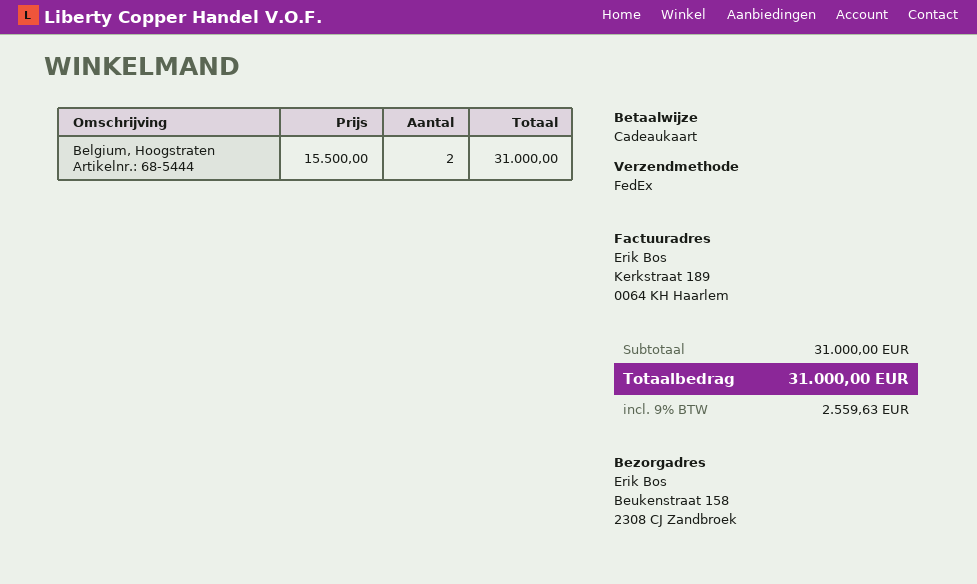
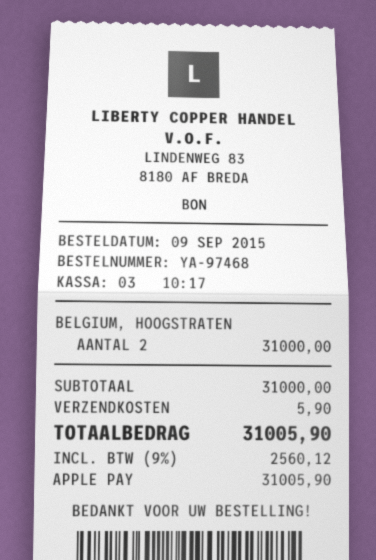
payment method: gift card -> Apple Pay
shipping: none -> 5.90
tax: 9% = 2559.63 -> 9% = 2560.12
total: 31000.00 -> 31005.90

